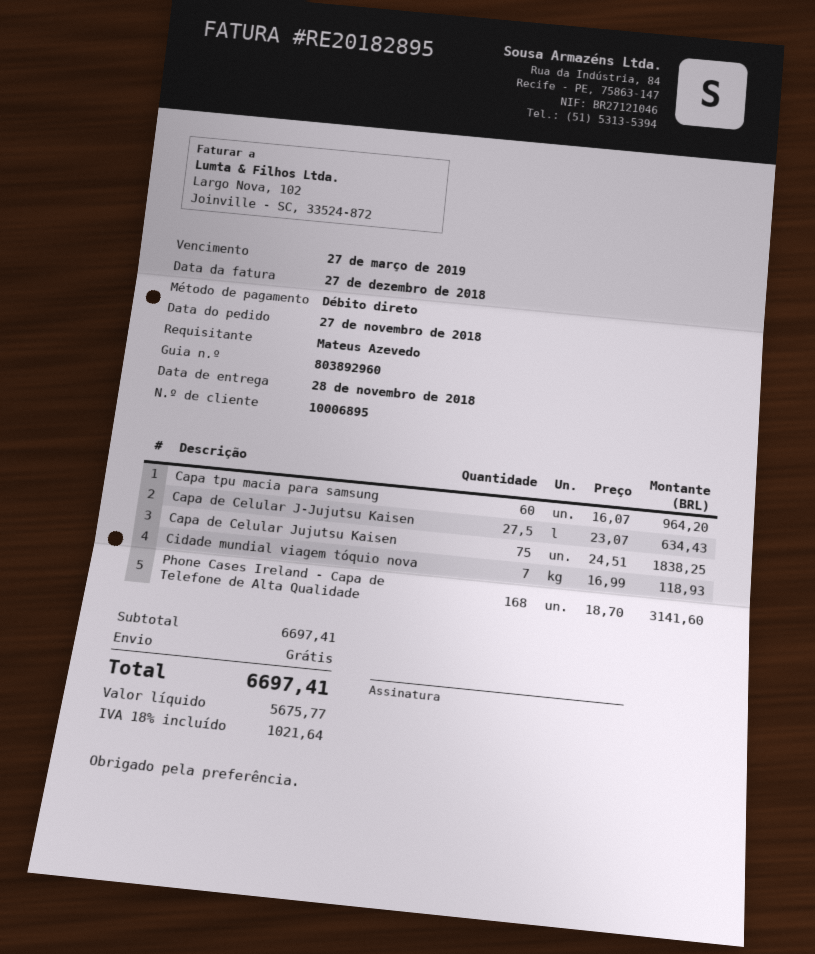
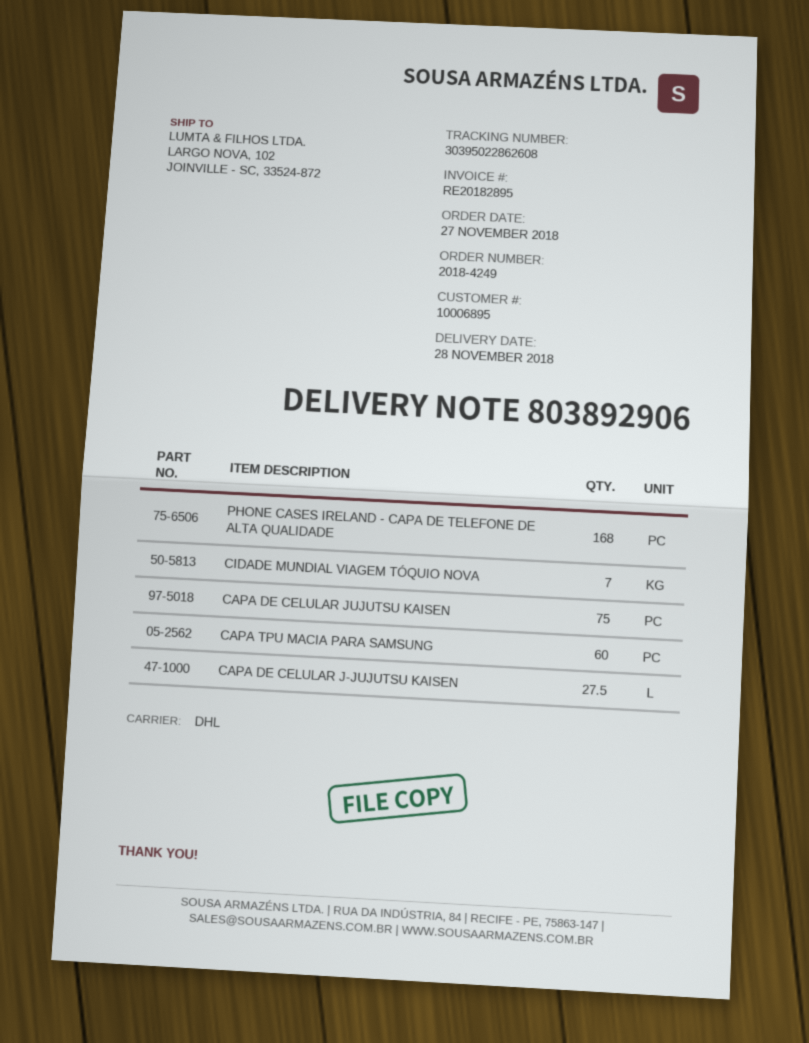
delivery note number: 803892960 -> 803892906

